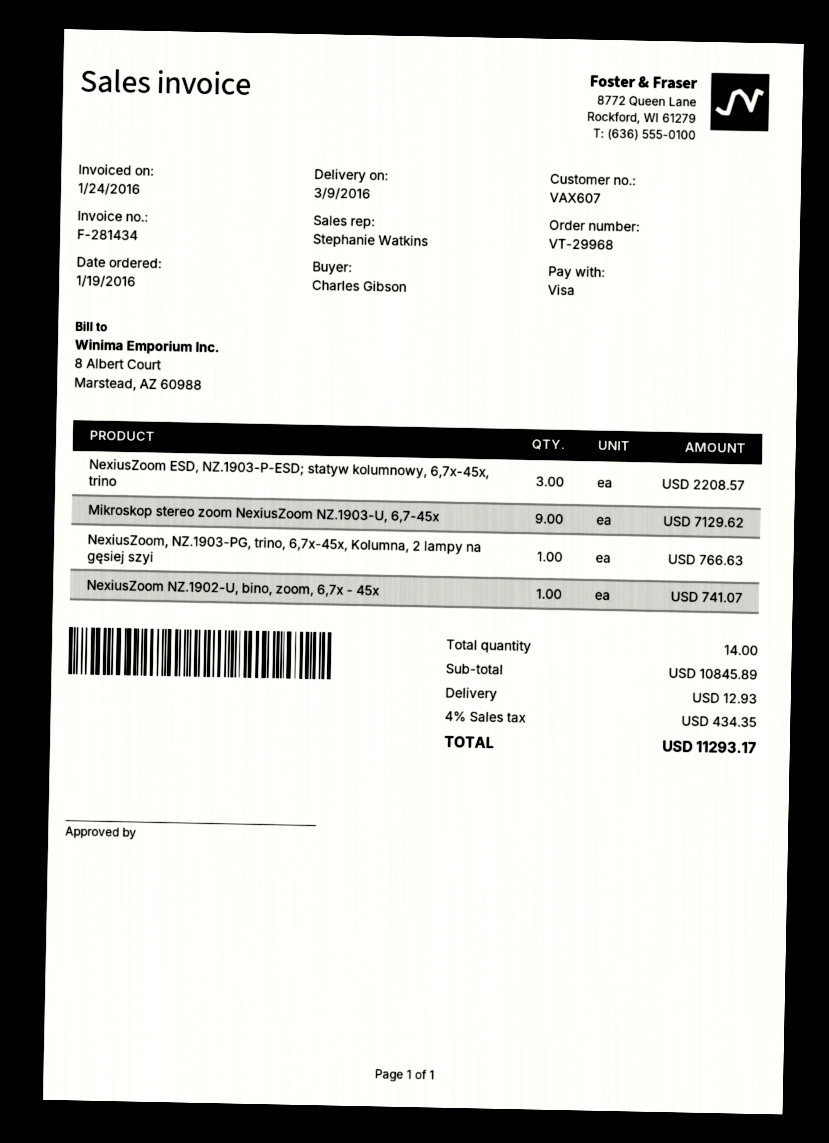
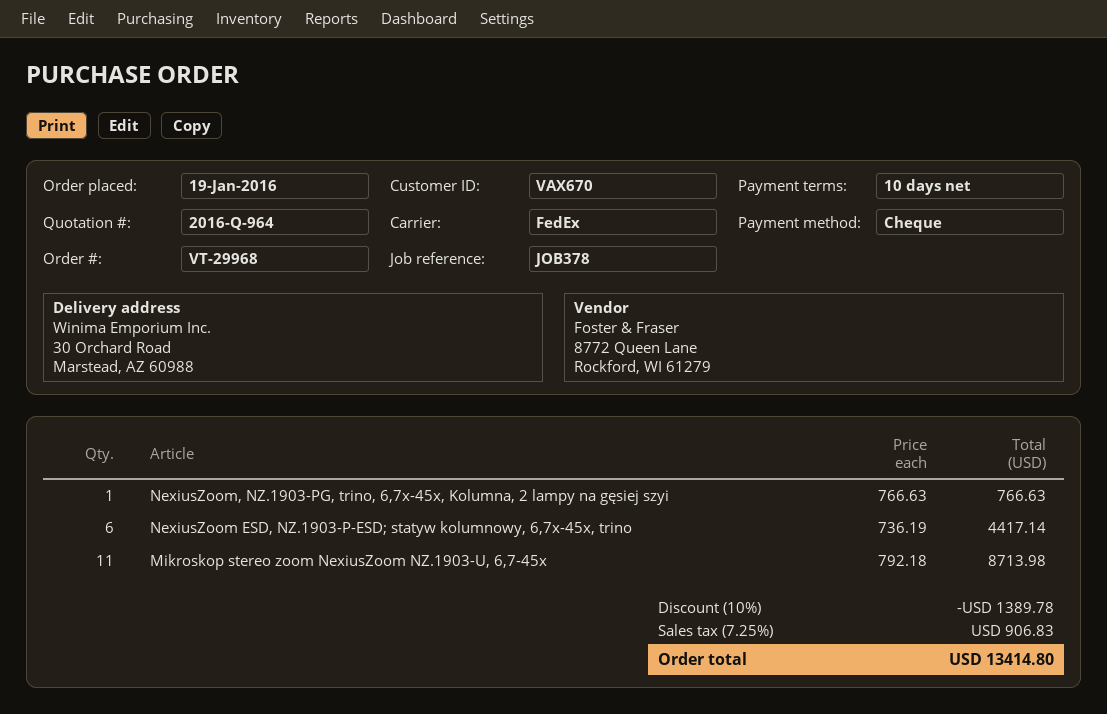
customer number: VAX607 -> VAX670
payment method: Visa -> cheque
NexiusZoom ESD, NZ.1903-P-ESD; statyw kolumnowy, 6,7x-45x, trino: 3 for 2208.57 -> 6 for 4417.14
Mikroskop stereo zoom NexiusZoom NZ.1903-U, 6,7-45x: 9 for 7129.62 -> 11 for 8713.98
NexiusZoom NZ.1902-U, bino, zoom, 6,7x - 45x: 1 for 741.07 -> none
discount: none -> 10% = 1389.78
shipping: 12.93 -> none
tax: 4% = 434.35 -> 7.25% = 906.83
total: 11293.17 -> 13414.80

